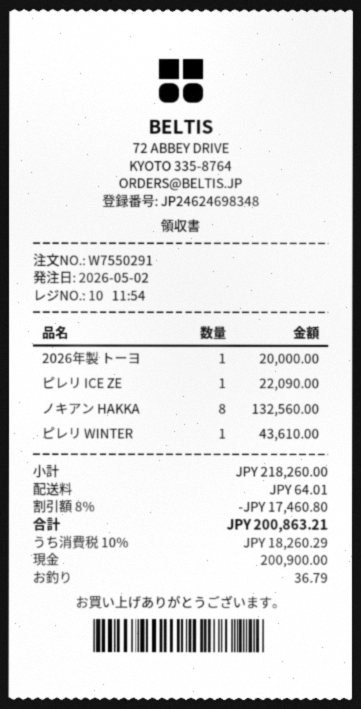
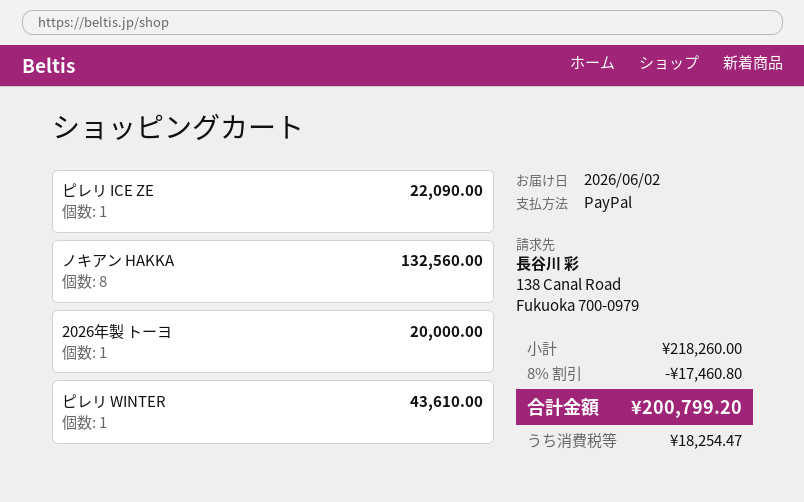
payment method: cash -> PayPal
shipping: 64.01 -> none
tax: 18260.29 -> 18254.47
total: 200863.21 -> 200799.20

